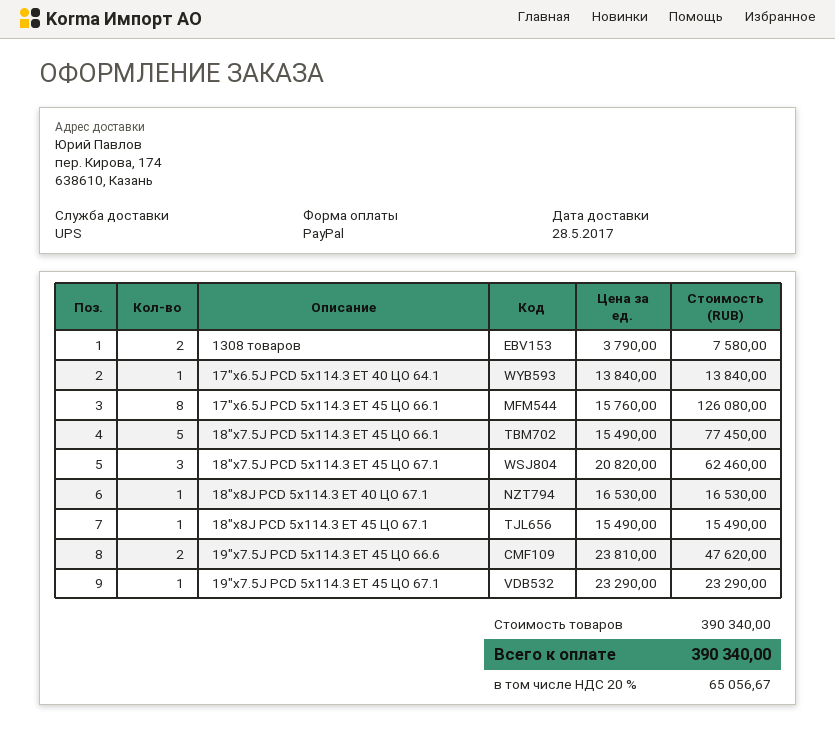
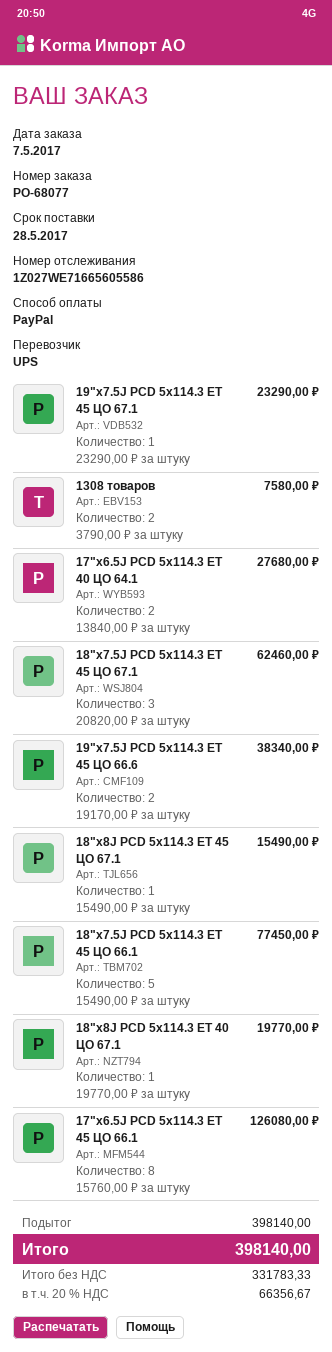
17"x6.5J PCD 5x114.3 ЕТ 40 ЦО 64.1: 1 x 13840.00 = 13840.00 -> 2 x 13840.00 = 27680.00
18"x8J PCD 5x114.3 ЕТ 40 ЦО 67.1: 1 x 16530.00 = 16530.00 -> 1 x 19770.00 = 19770.00
19"x7.5J PCD 5x114.3 ЕТ 45 ЦО 66.6: 2 x 23810.00 = 47620.00 -> 2 x 19170.00 = 38340.00
subtotal: 390340.00 -> 398140.00
tax: 20% = 65056.67 -> 20% = 66356.67
total: 390340.00 -> 398140.00

